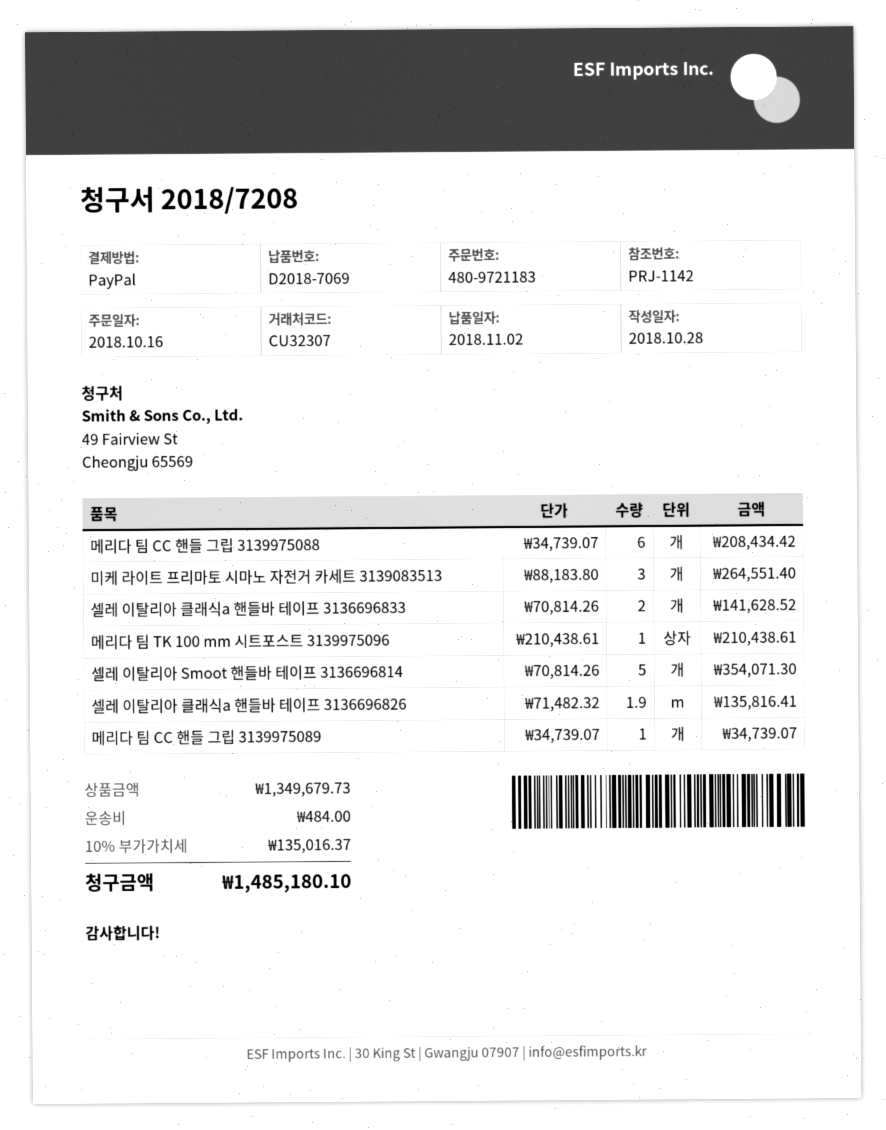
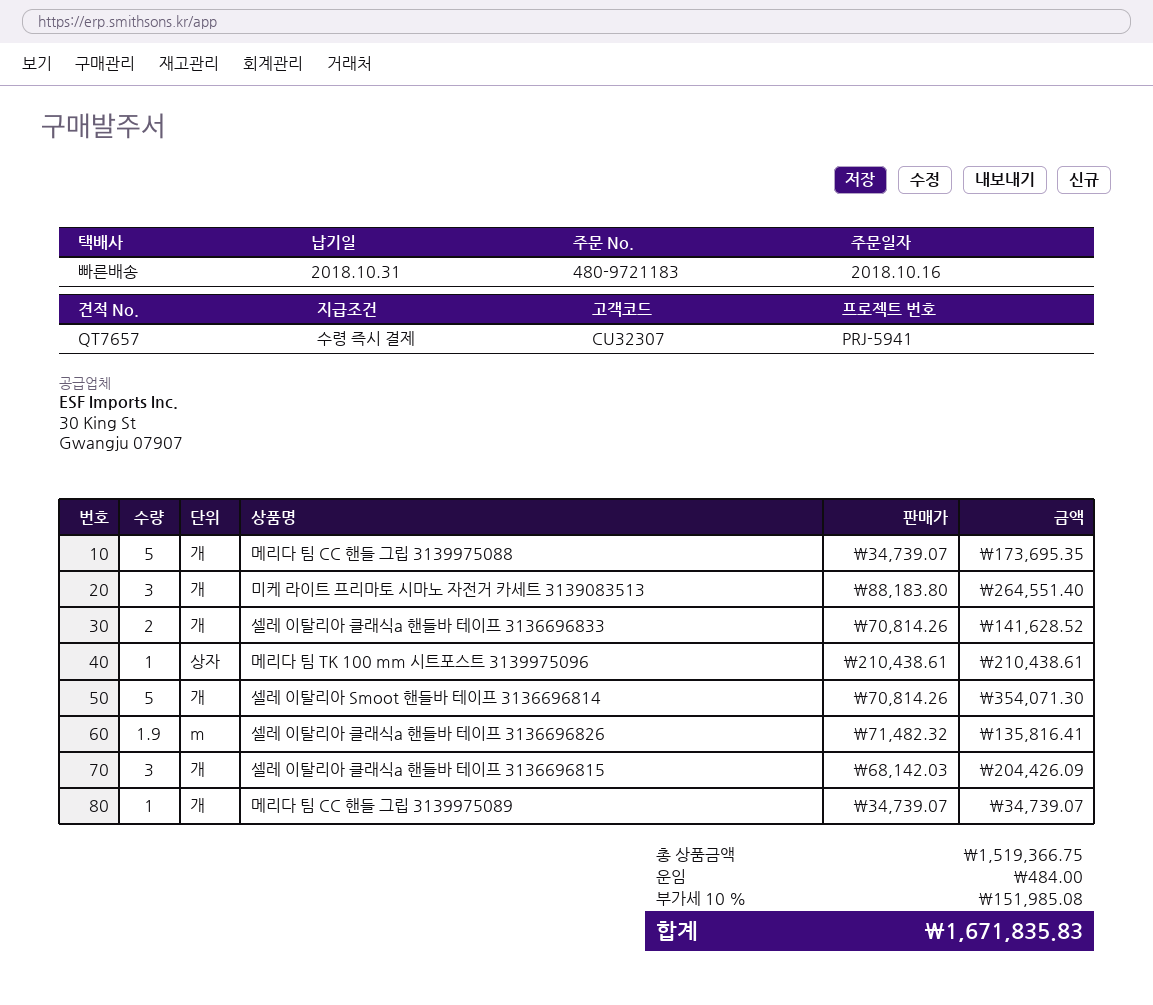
delivery date: 2018-11-02 -> 2018-10-31
reference: PRJ-1142 -> PRJ-5941
메리다 팀 CC 핸들 그립 3139975088: 6 x 34739.07 = 208434.42 -> 5 x 34739.07 = 173695.35
셀레 이탈리아 클래식a 핸들바 테이프 3136696815: none -> 3 x 68142.03 = 204426.09
subtotal: 1349679.73 -> 1519366.75
tax: 10% = 135016.37 -> 10% = 151985.08
total: 1485180.10 -> 1671835.83

